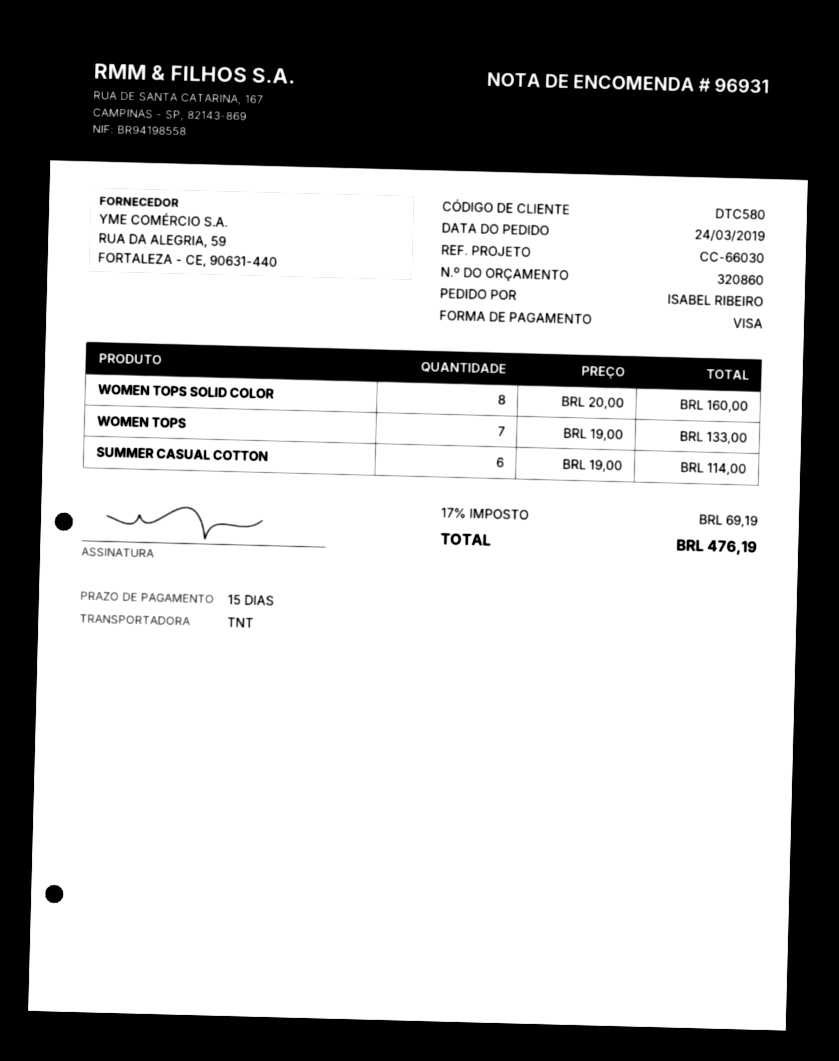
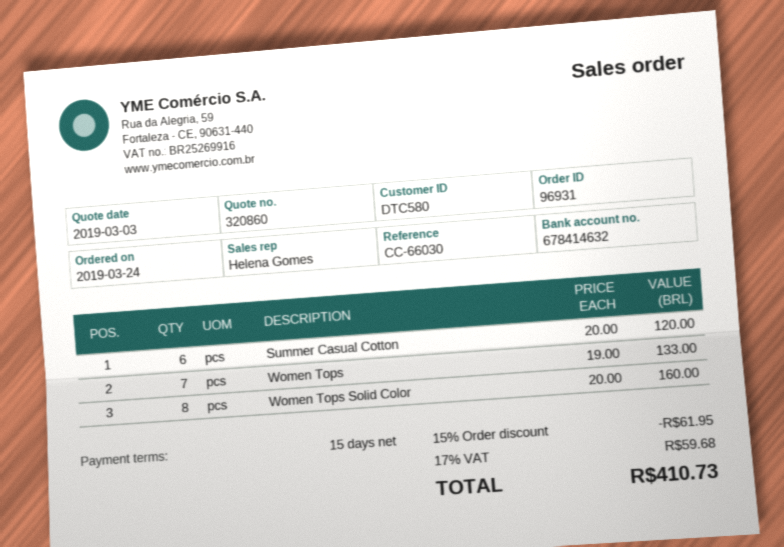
SUMMER CASUAL COTTON: 6 x 19.00 = 114.00 -> 6 x 20.00 = 120.00
discount: none -> 15% = 61.95
tax: 17% = 69.19 -> 17% = 59.68
total: 476.19 -> 410.73

